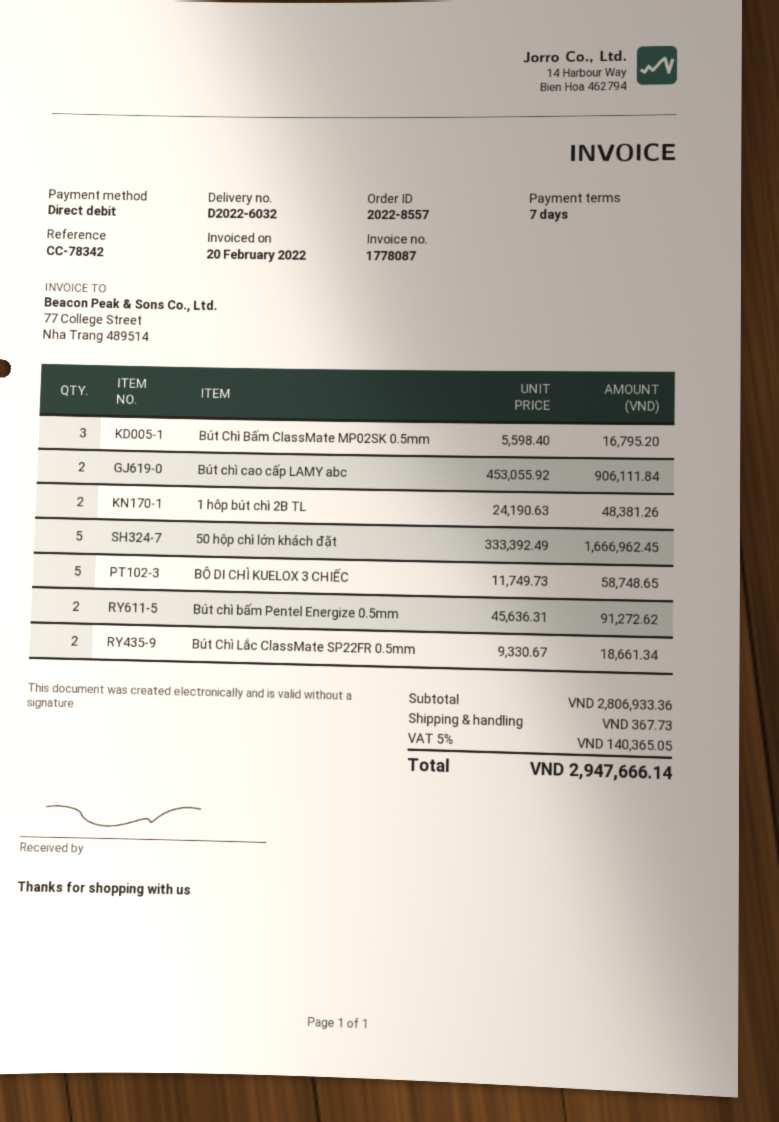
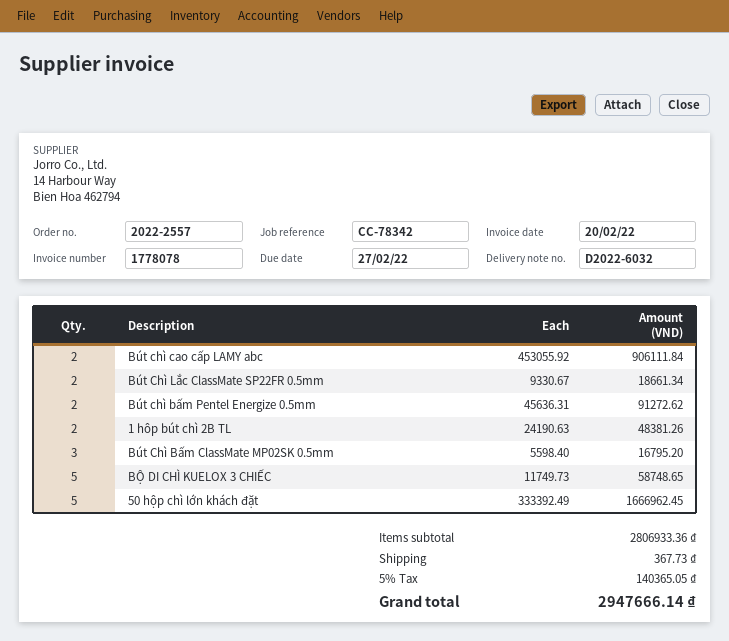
order number: 2022-8557 -> 2022-2557
invoice number: 1778087 -> 1778078

